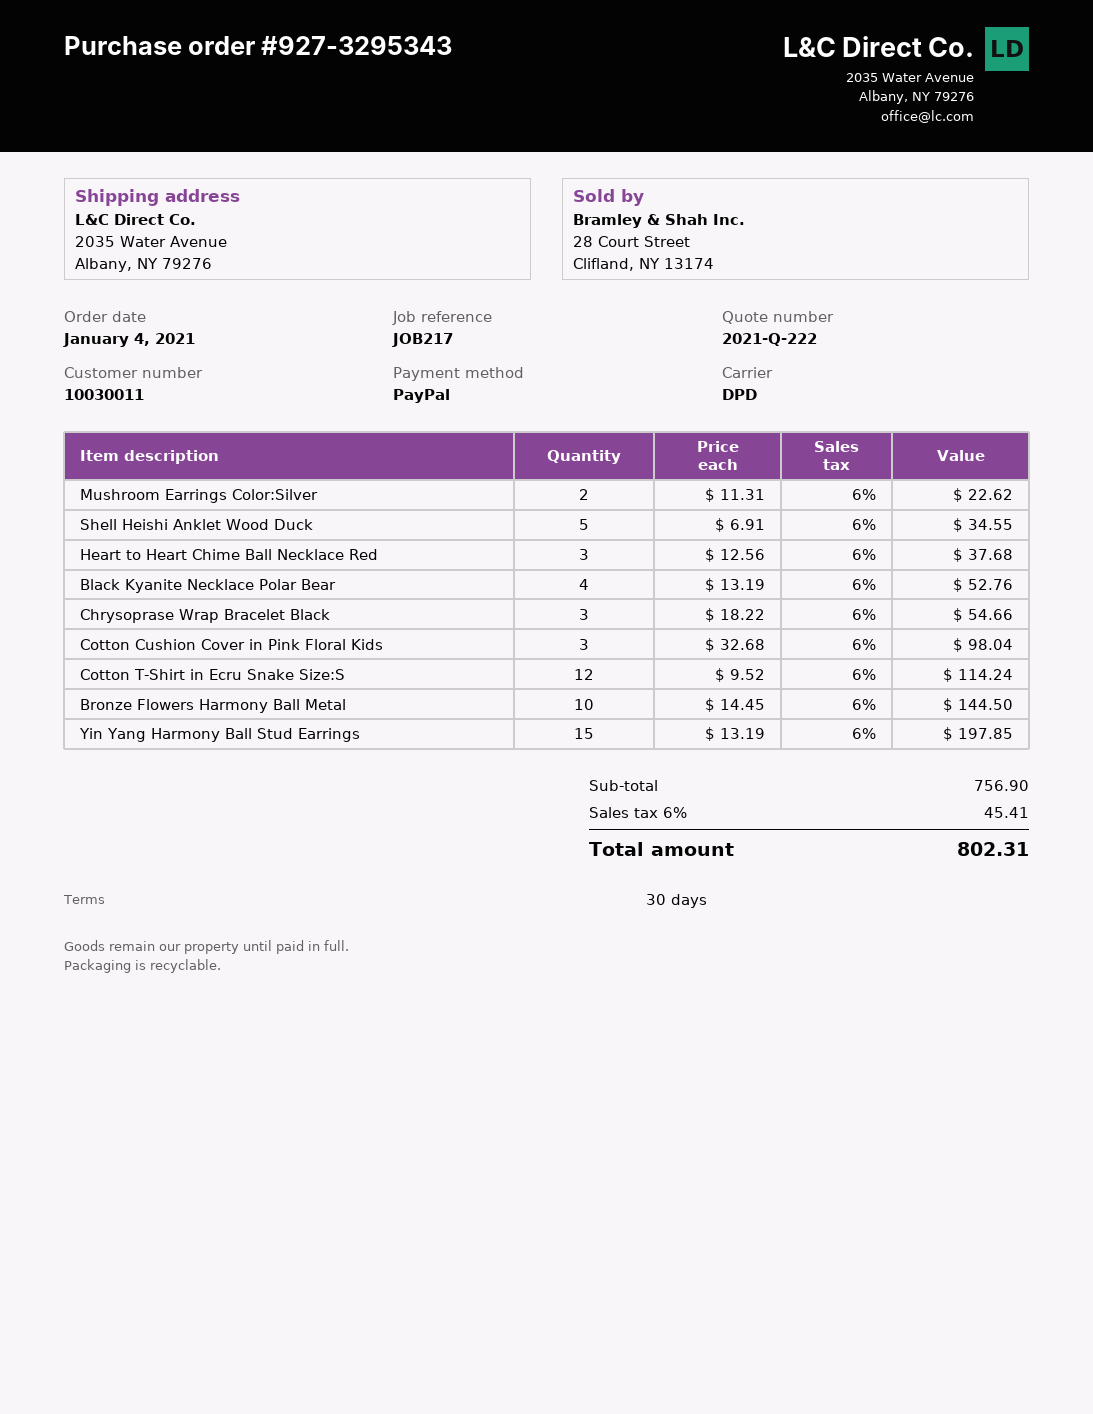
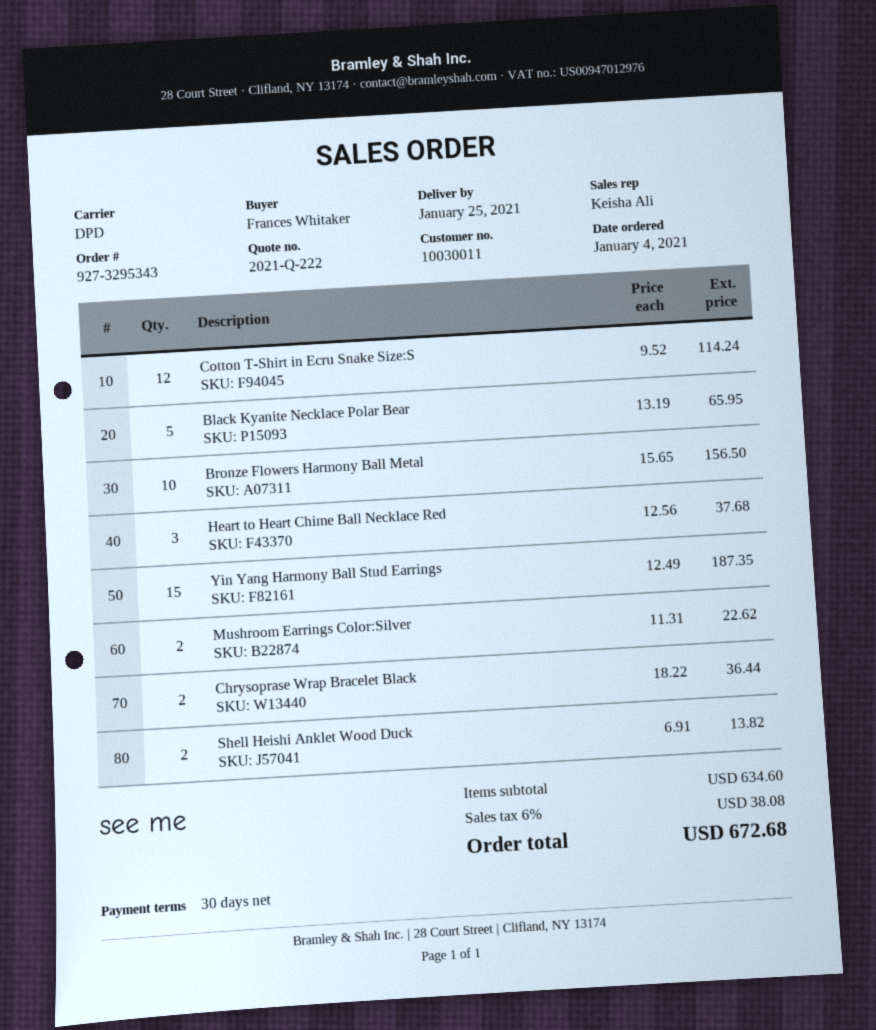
Shell Heishi Anklet Wood Duck: 5 x 6.91 = 34.55 -> 2 x 6.91 = 13.82
Black Kyanite Necklace Polar Bear: 4 x 13.19 = 52.76 -> 5 x 13.19 = 65.95
Chrysoprase Wrap Bracelet Black: 3 x 18.22 = 54.66 -> 2 x 18.22 = 36.44
Cotton Cushion Cover in Pink Floral Kids: 3 x 32.68 = 98.04 -> none
Bronze Flowers Harmony Ball Metal: 10 x 14.45 = 144.50 -> 10 x 15.65 = 156.50
Yin Yang Harmony Ball Stud Earrings: 15 x 13.19 = 197.85 -> 15 x 12.49 = 187.35
subtotal: 756.90 -> 634.60
tax: 6% = 45.41 -> 6% = 38.08
total: 802.31 -> 672.68

